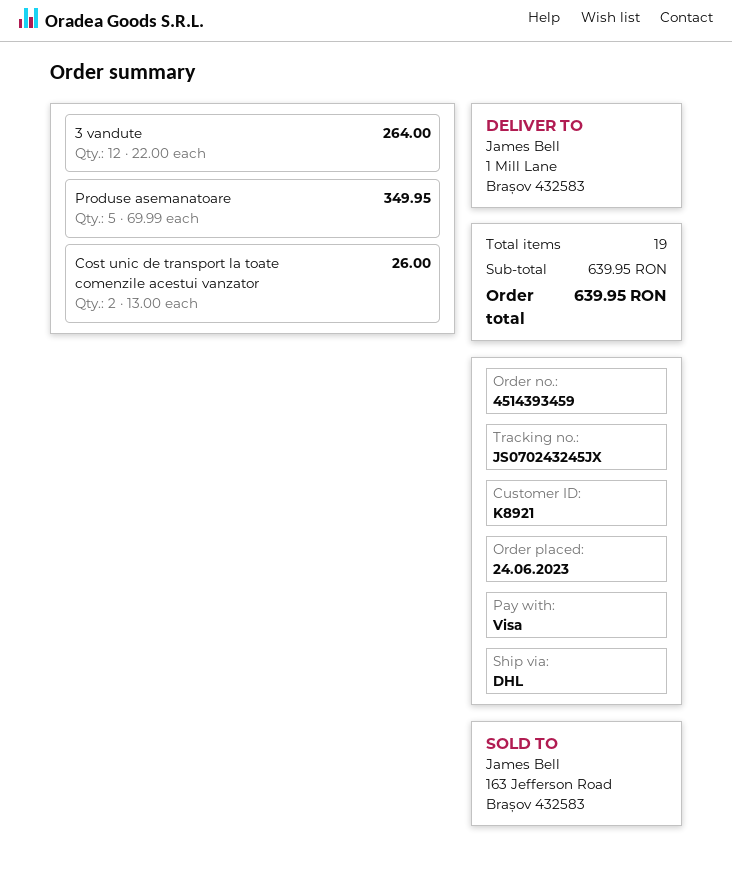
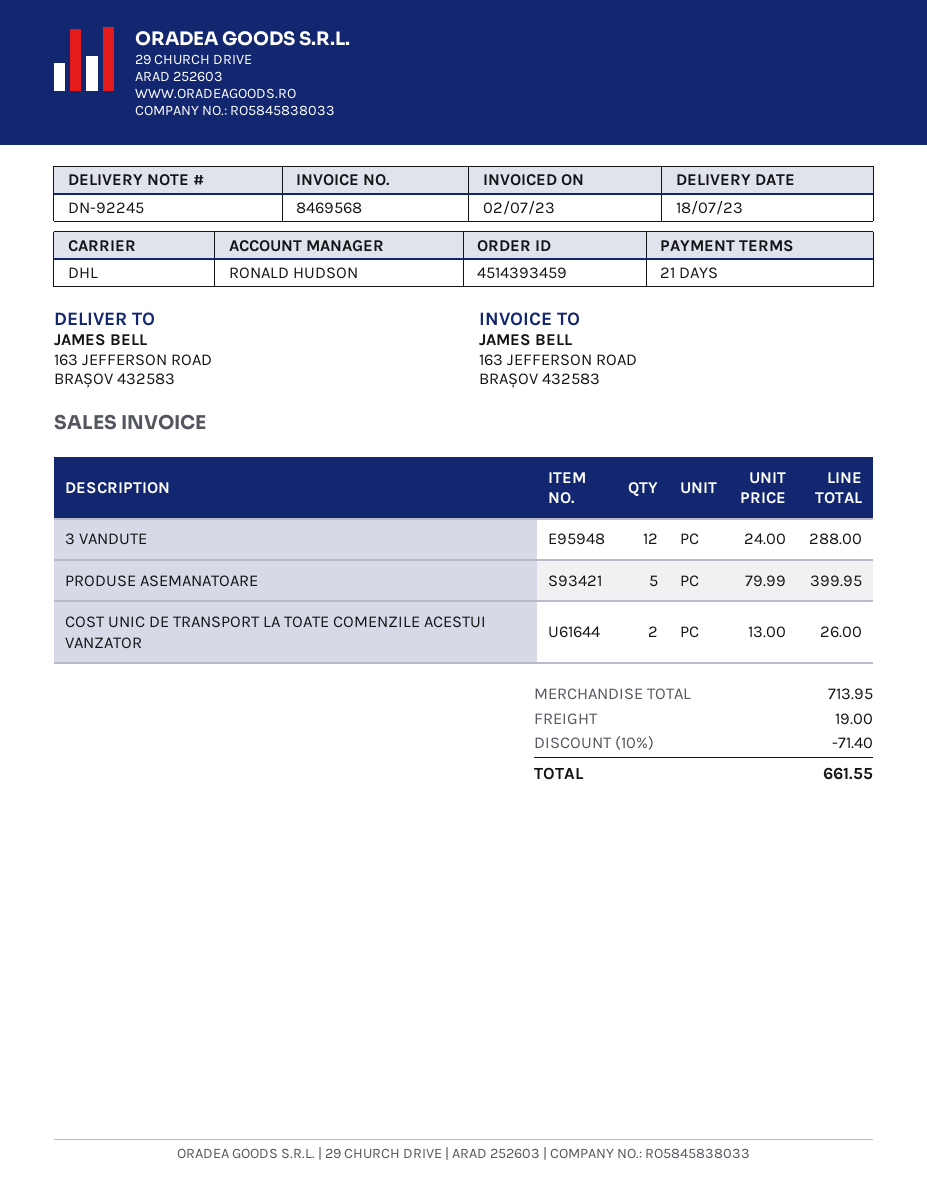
ship to: 1 Mill Lane, Brașov 432583 -> 163 JEFFERSON ROAD, BRAȘOV 432583
3 vandute: 12 x 22.00 = 264.00 -> 12 x 24.00 = 288.00
Produse asemanatoare: 5 x 69.99 = 349.95 -> 5 x 79.99 = 399.95
subtotal: 639.95 -> 713.95
discount: none -> 10% = 71.40
shipping: none -> 19.00
total: 639.95 -> 661.55

